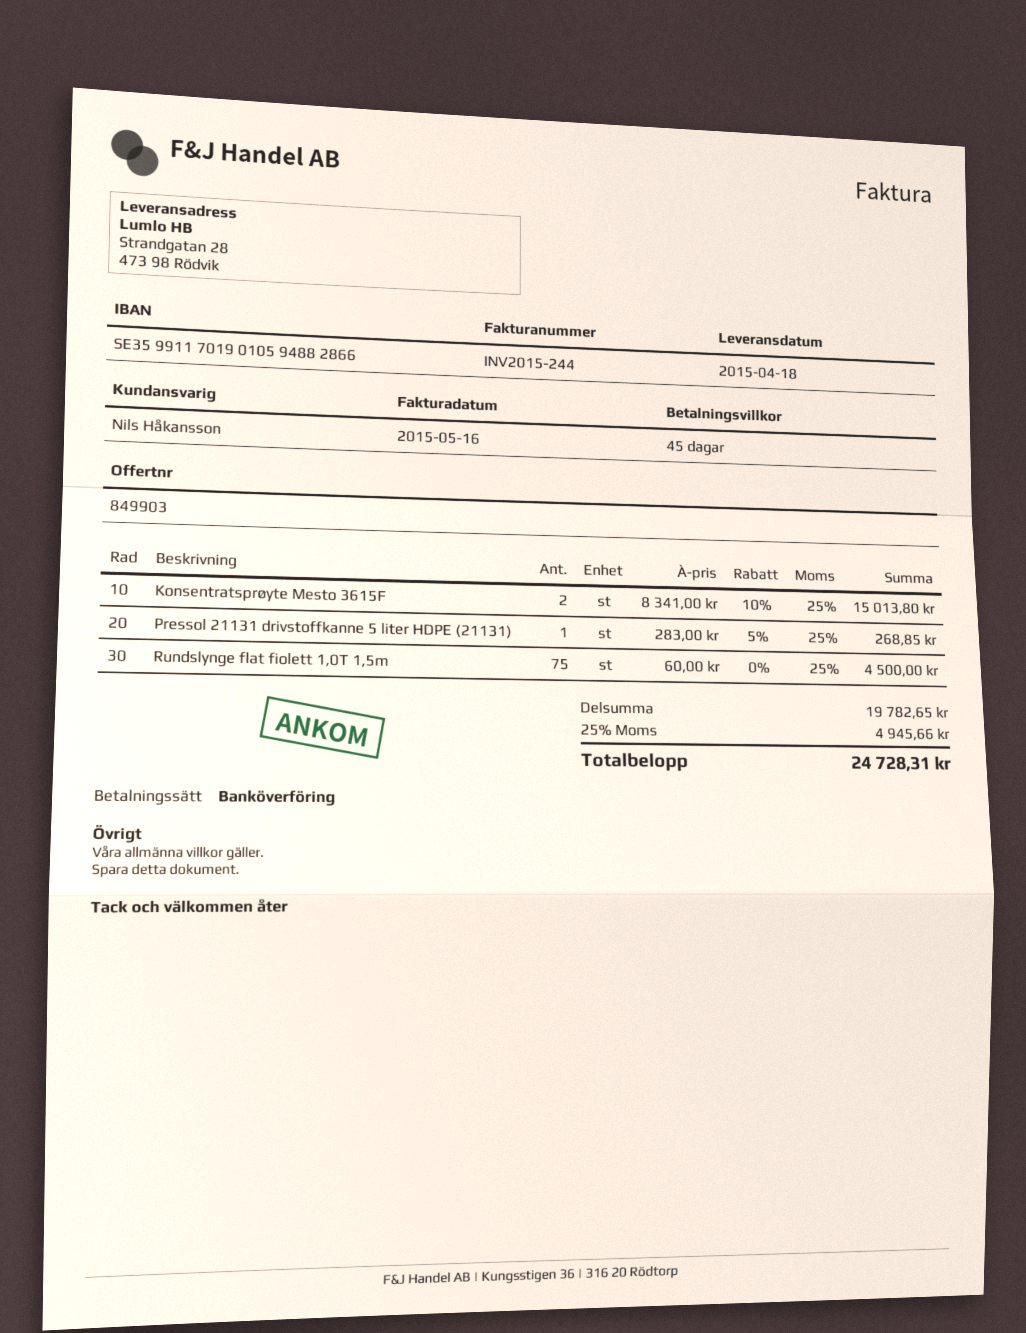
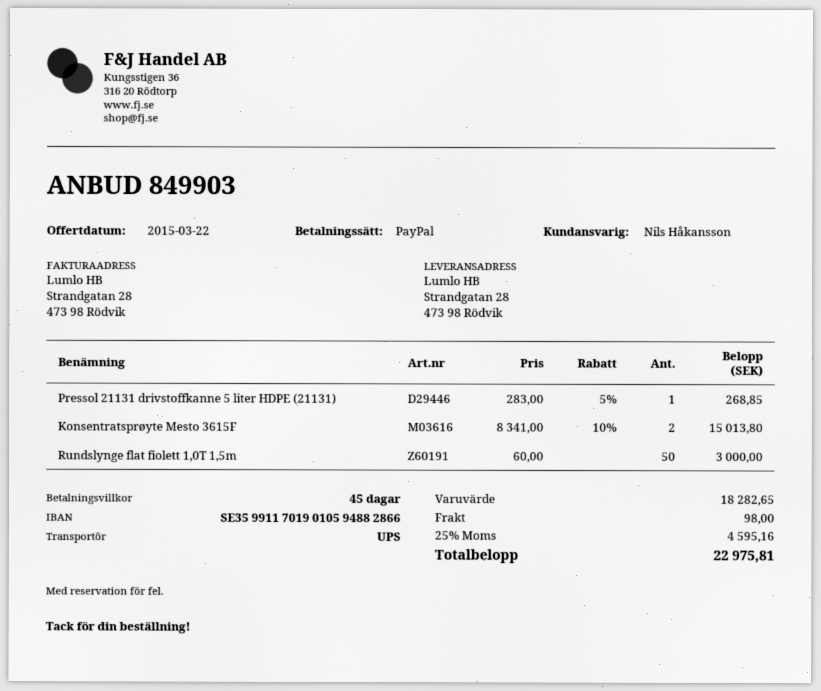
payment method: bank transfer -> PayPal
Rundslynge flat fiolett 1,0T 1,5m: 75 x 60.00 = 4500.00 -> 50 x 60.00 = 3000.00
subtotal: 19782.65 -> 18282.65
shipping: none -> 98.00
tax: 25% = 4945.66 -> 25% = 4595.16
total: 24728.31 -> 22975.81

